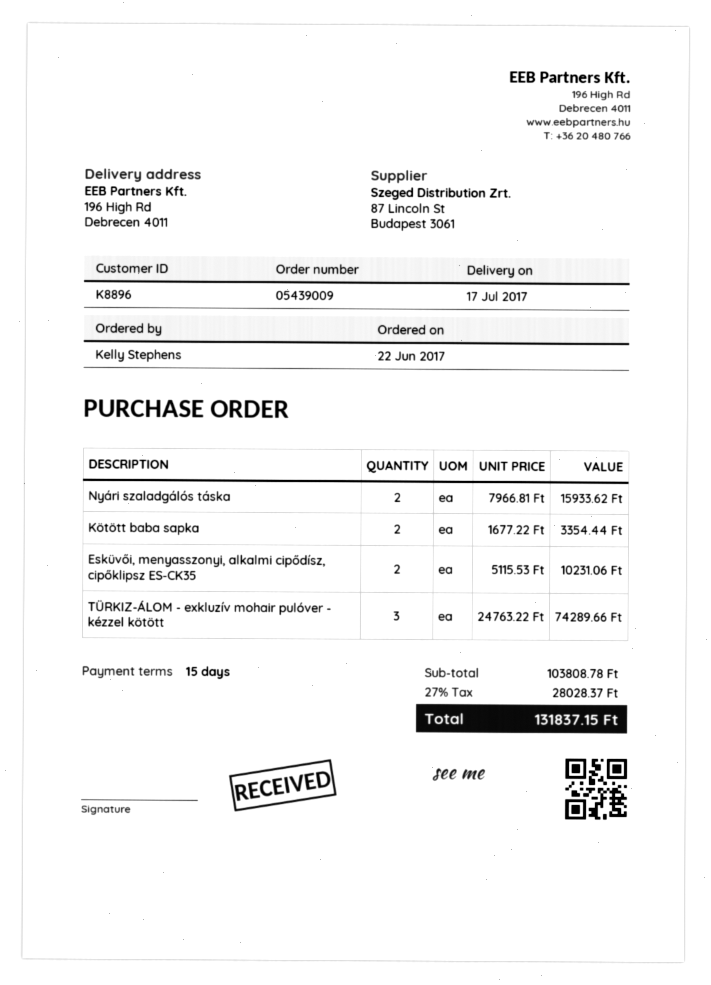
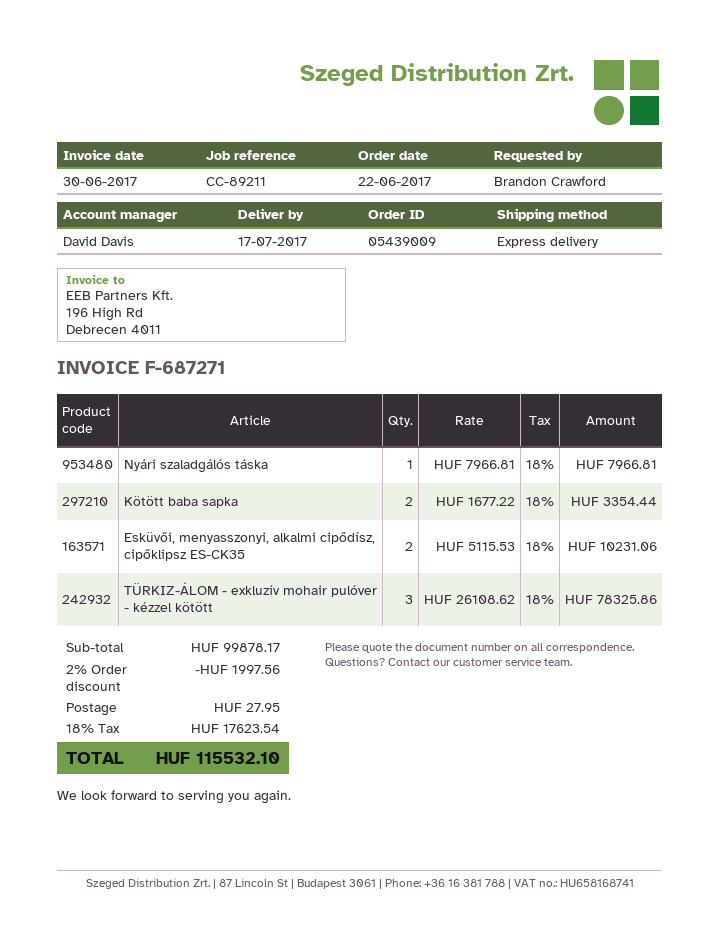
ordered by: Kelly Stephens -> Brandon Crawford
Nyári szaladgálós táska: 2 x 7966.81 = 15933.62 -> 1 x 7966.81 = 7966.81
TÜRKIZ-ÁLOM - exkluzív mohair pulóver - kézzel kötött: 3 x 24763.22 = 74289.66 -> 3 x 26108.62 = 78325.86
subtotal: 103808.78 -> 99878.17
discount: none -> 2% = 1997.56
shipping: none -> 27.95
tax: 27% = 28028.37 -> 18% = 17623.54
total: 131837.15 -> 115532.10

